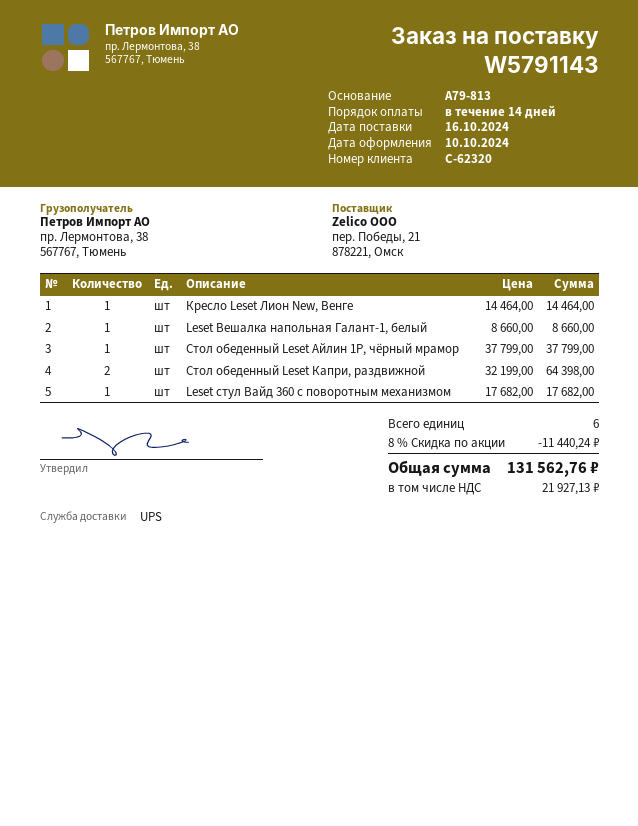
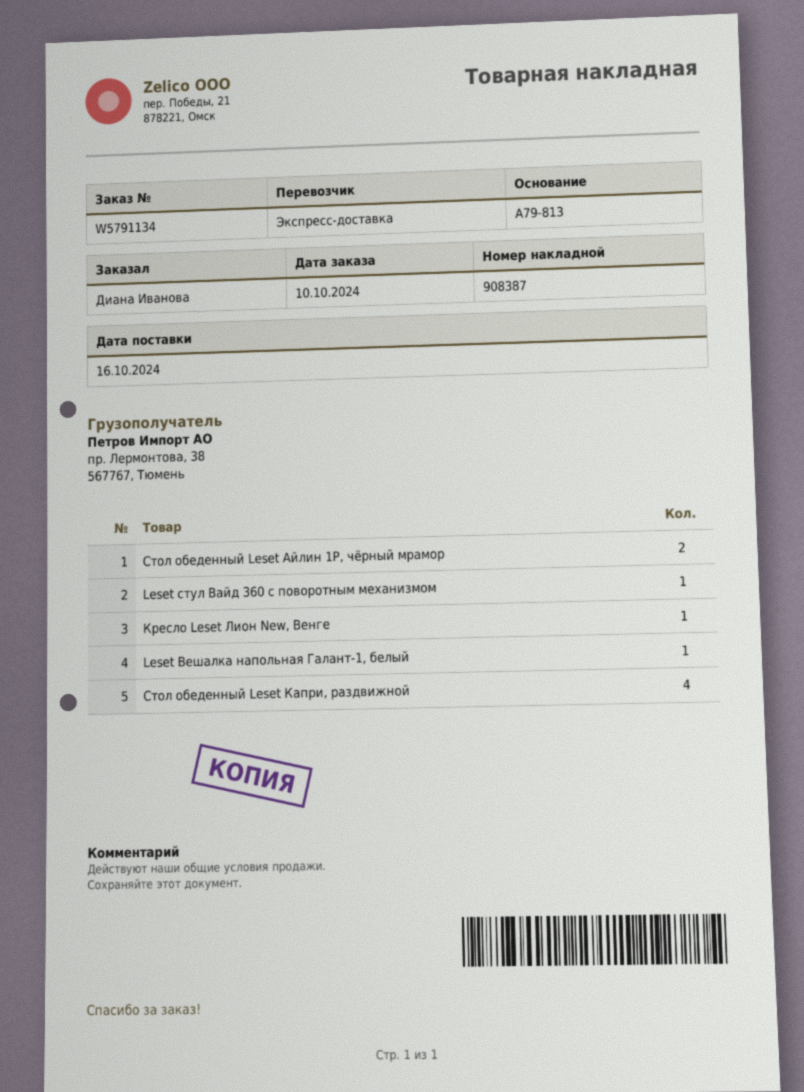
order number: W5791143 -> W5791134
shipping method: UPS -> express
Стол обеденный Leset Айлин 1Р, чёрный мрамор: 1 -> 2
Стол обеденный Leset Капри, раздвижной: 2 -> 4

